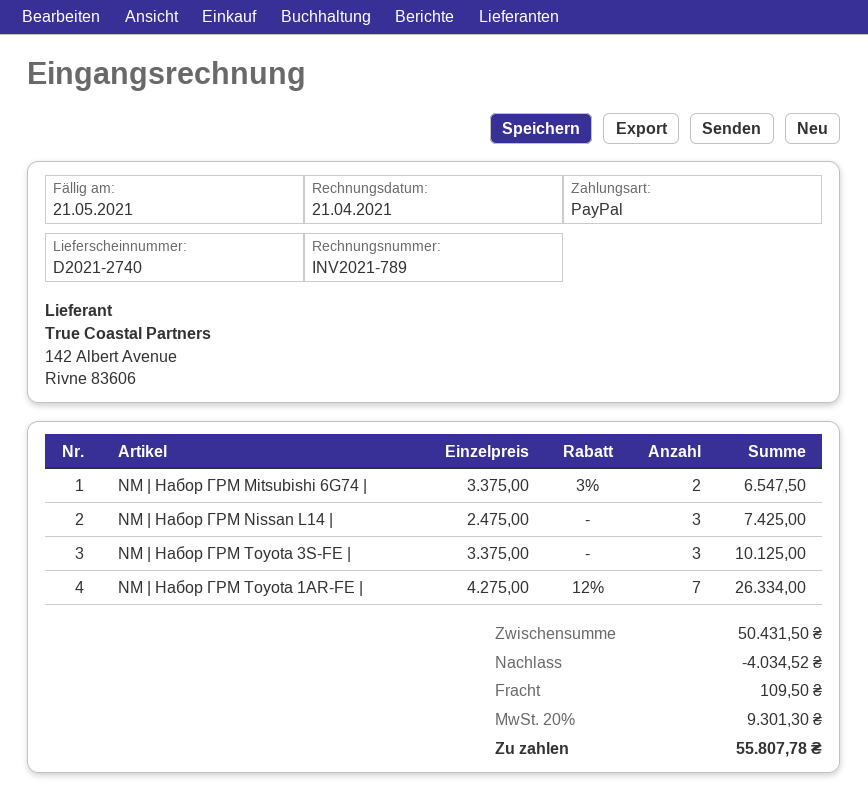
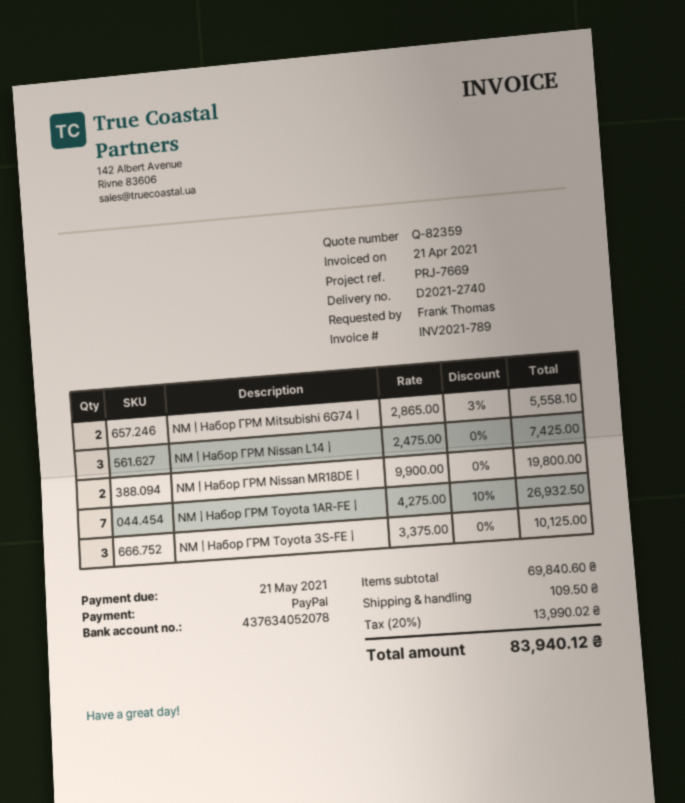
NM | Набор ГРМ Mitsubishi 6G74 |: 2 x 3375.00 - 3% = 6547.50 -> 2 x 2865.00 - 3% = 5558.10
NM | Набор ГРМ Toyota 1AR-FE |: 7 x 4275.00 - 12% = 26334.00 -> 7 x 4275.00 - 10% = 26932.50
NM | Набор ГРМ Nissan MR18DE |: none -> 2 x 9900.00 = 19800.00
subtotal: 50431.50 -> 69840.60
discount: 4034.52 -> none
tax: 20% = 9301.30 -> 20% = 13990.02
total: 55807.78 -> 83940.12

